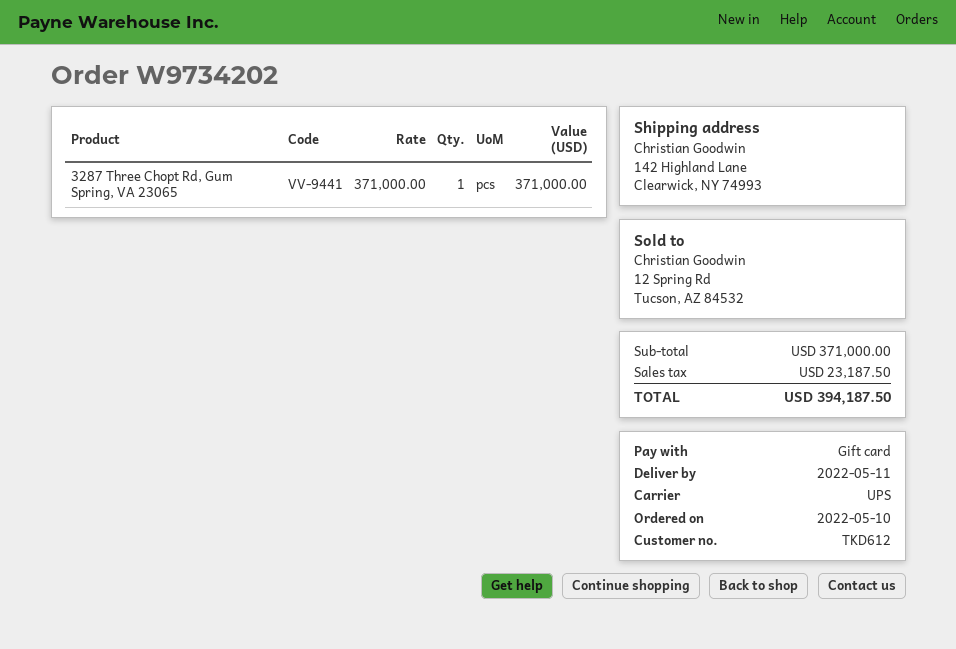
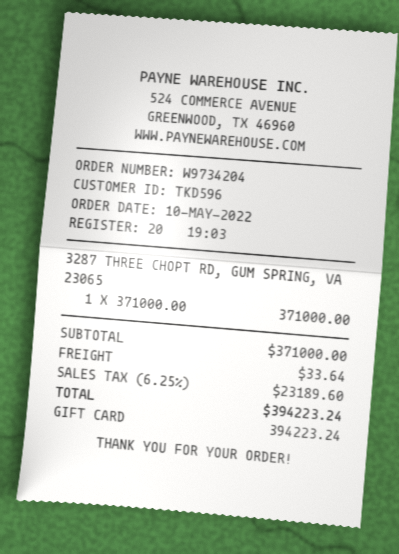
order number: W9734202 -> W9734204
customer number: TKD612 -> TKD596
shipping: none -> 33.64
tax: 23187.50 -> 23189.60
total: 394187.50 -> 394223.24

